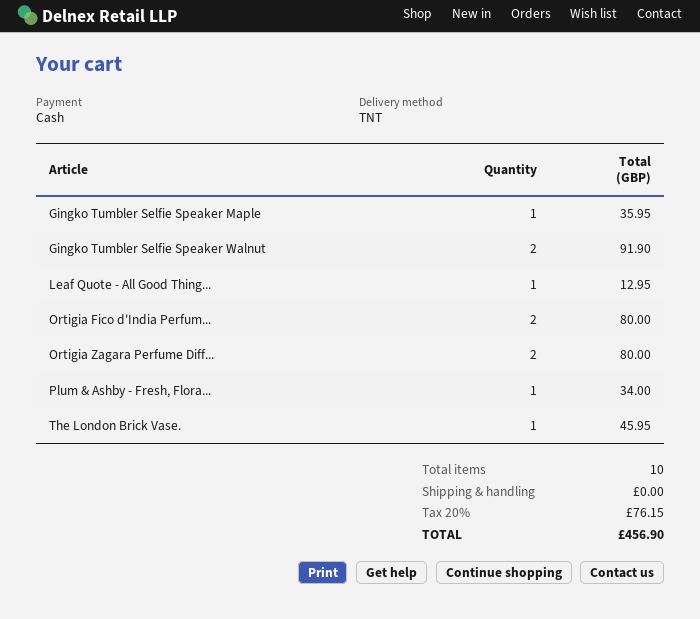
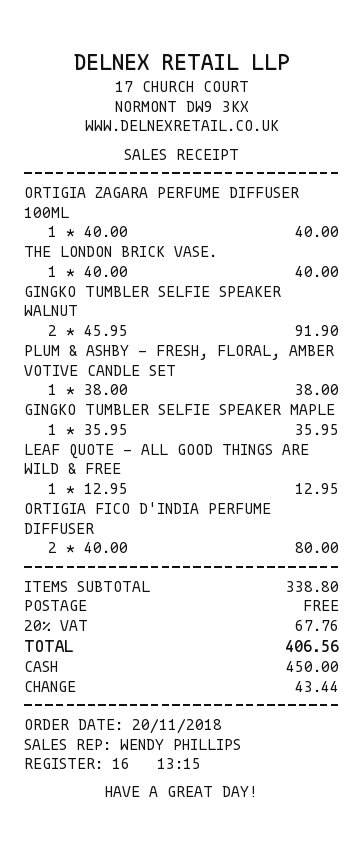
Ortigia Zagara Perfume Diff...: 2 for 80.00 -> 1 for 40.00
Plum & Ashby - Fresh, Flora...: 1 for 34.00 -> 1 for 38.00
The London Brick Vase.: 1 for 45.95 -> 1 for 40.00
tax: 20% = 76.15 -> 20% = 67.76
total: 456.90 -> 406.56

